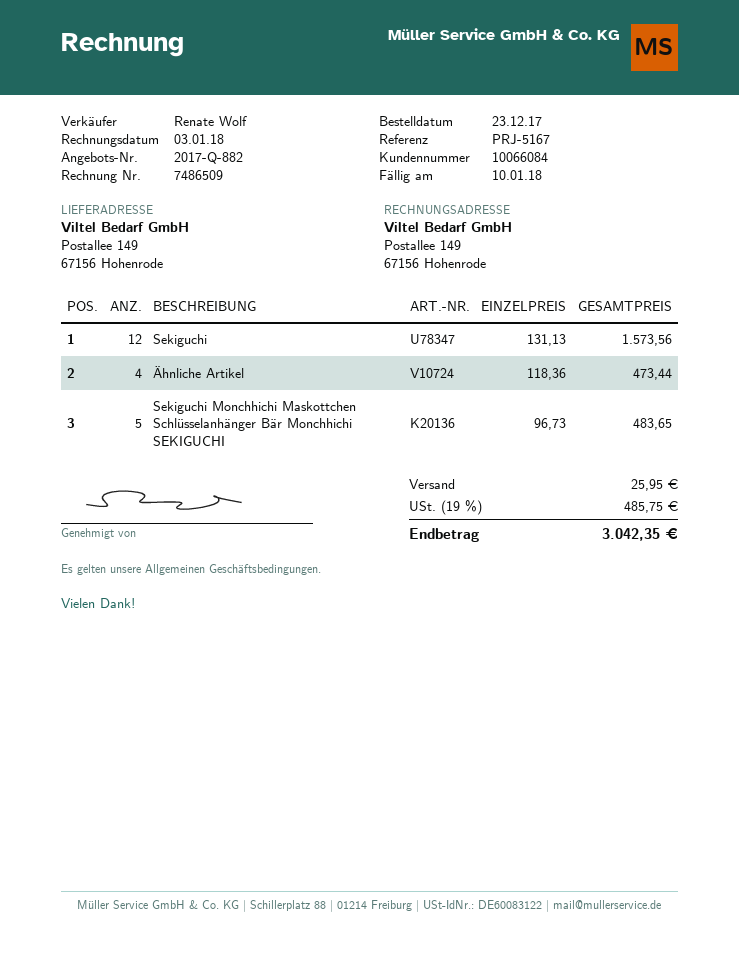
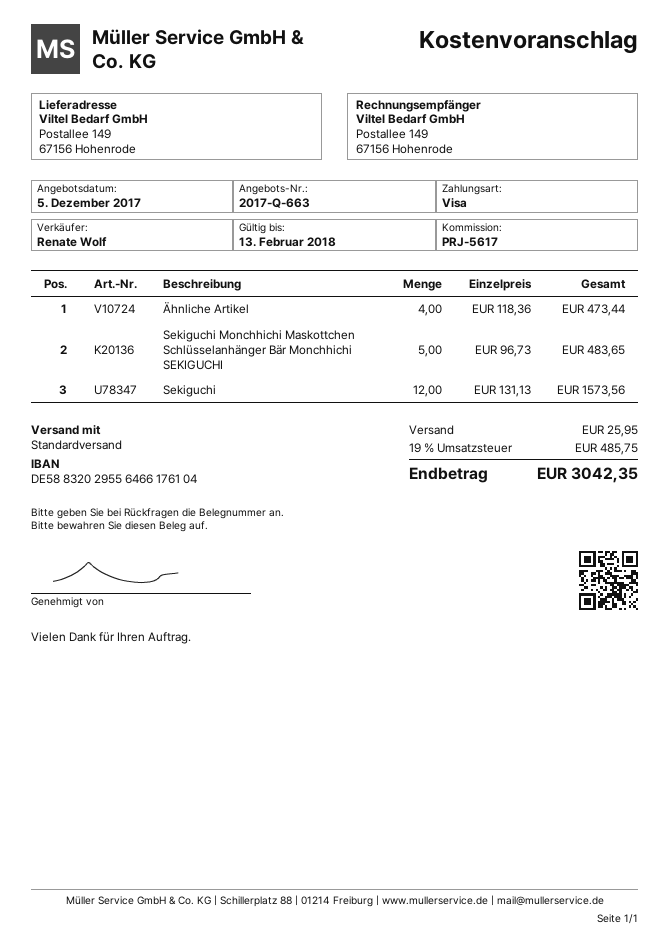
quote number: 2017-Q-882 -> 2017-Q-663
reference: PRJ-5167 -> PRJ-5617

